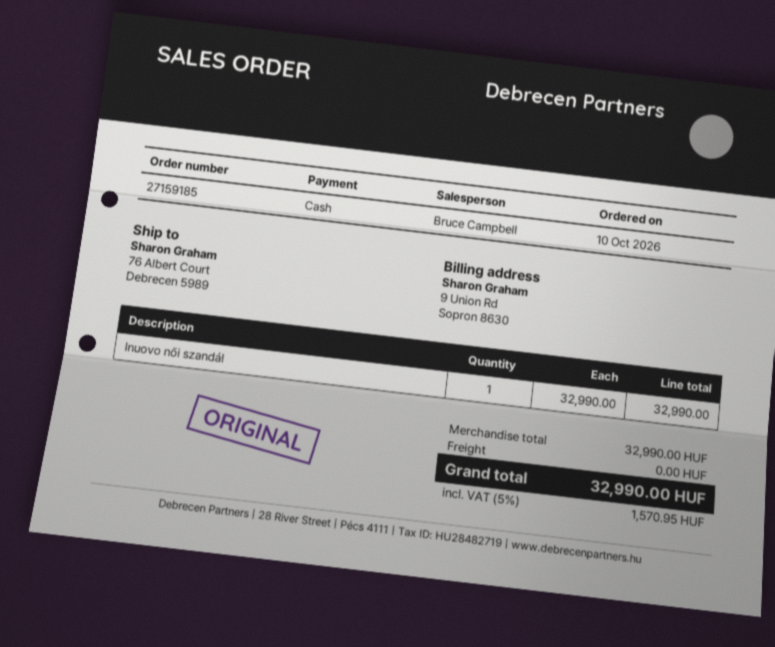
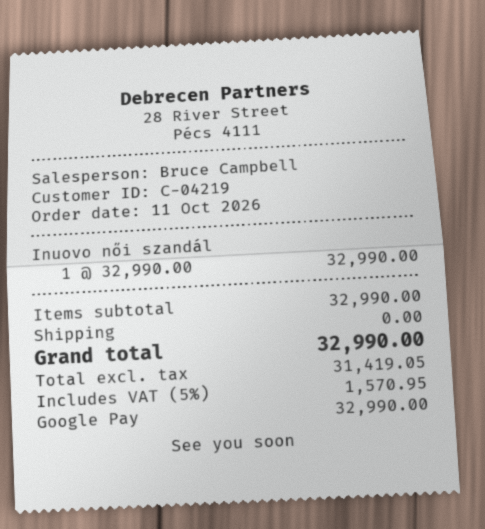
order date: 2026-10-10 -> 2026-10-11
payment method: cash -> Google Pay

